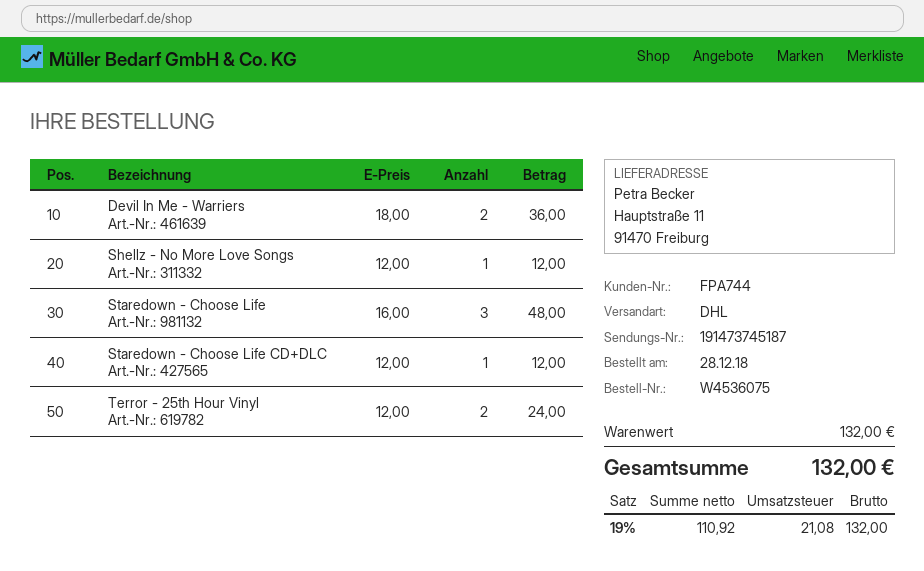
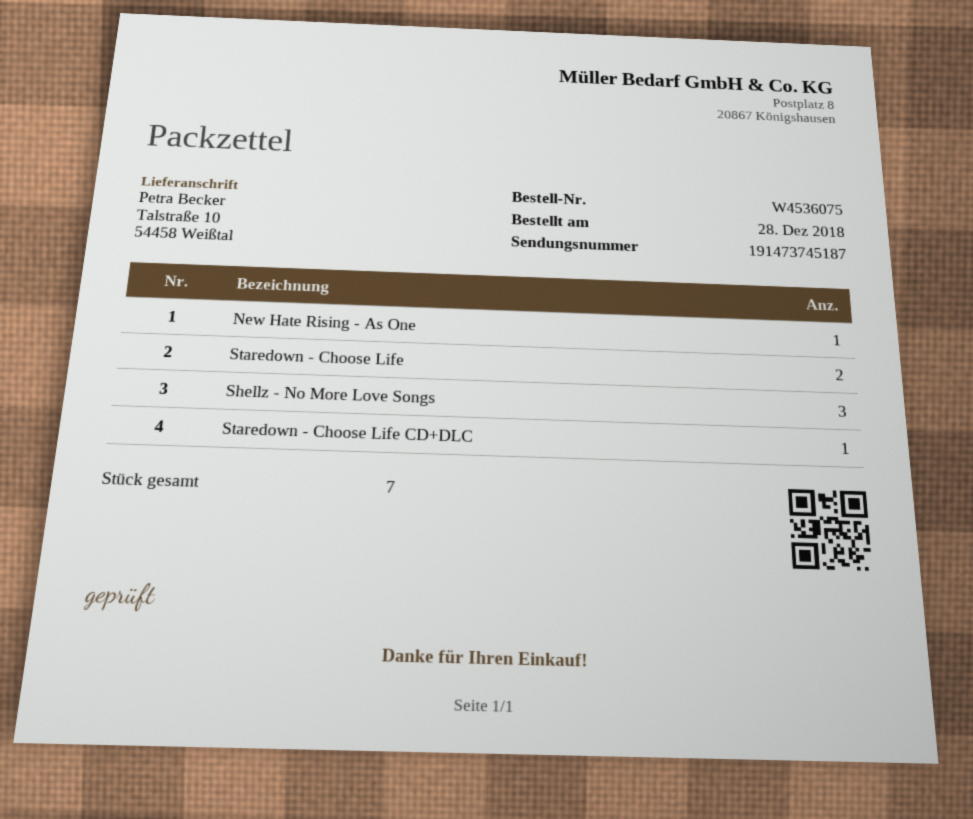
ship to: Hauptstraße 11, 91470 Freiburg -> Talstraße 10, 54458 Weißtal
Devil In Me - Warriers: 2 -> none
Shellz - No More Love Songs: 1 -> 3
Staredown - Choose Life: 3 -> 2
Terror - 25th Hour Vinyl: 2 -> none
New Hate Rising - As One: none -> 1

